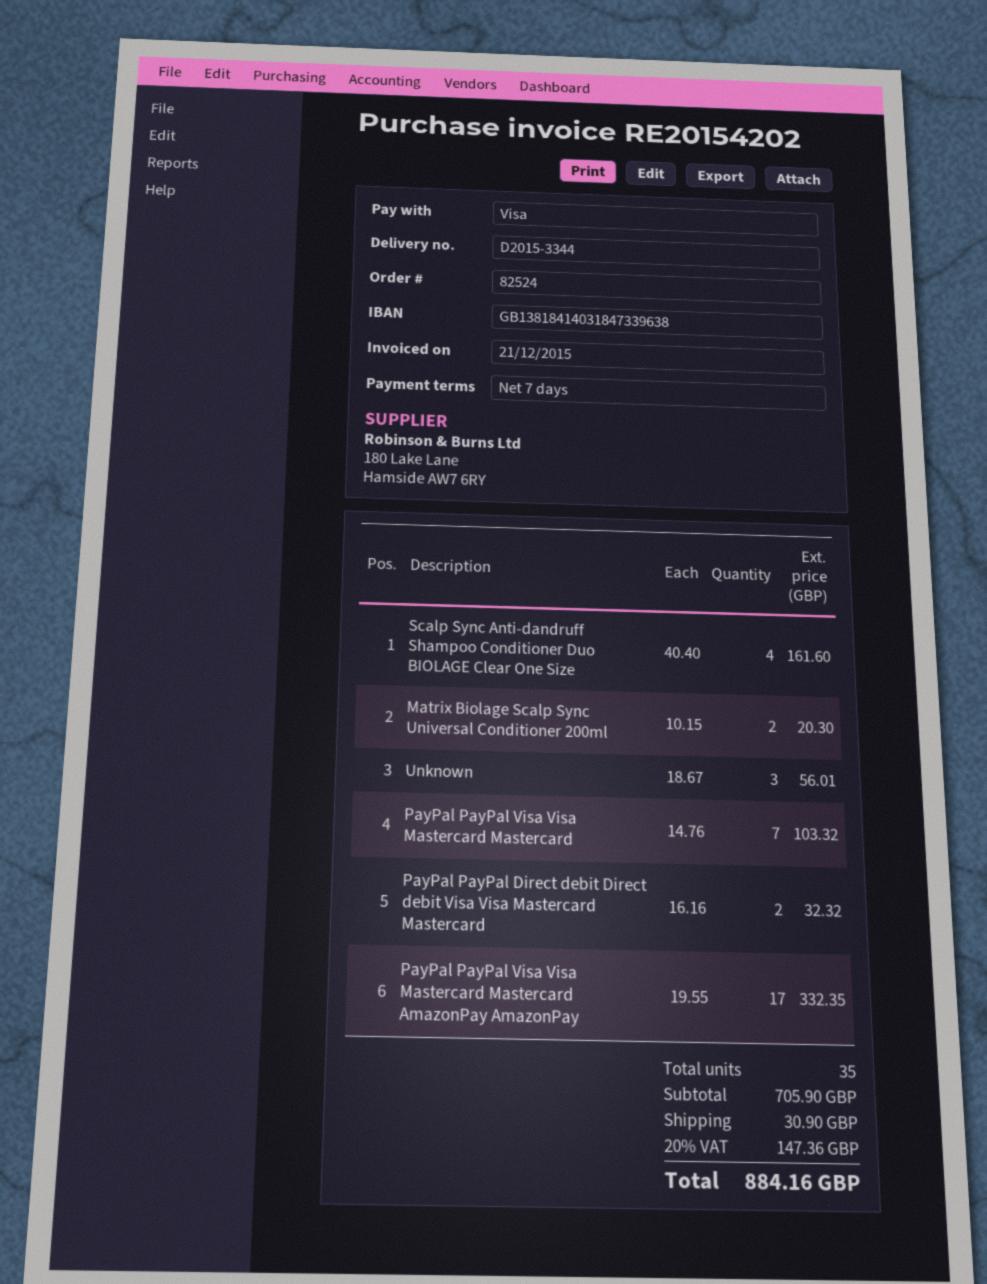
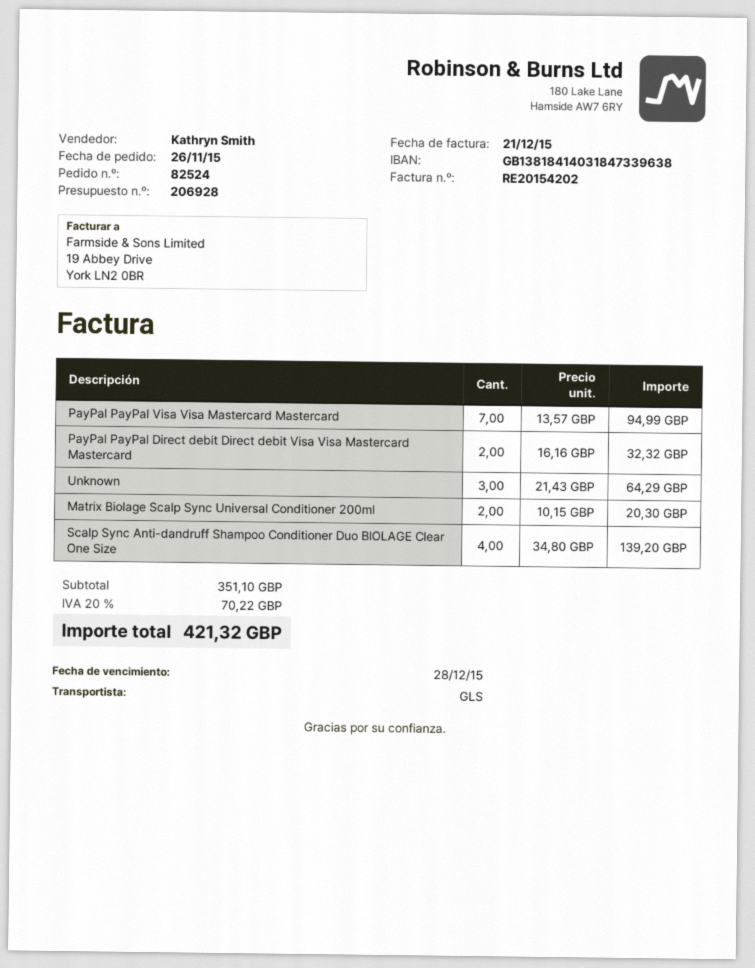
Scalp Sync Anti-dandruff Shampoo Conditioner Duo BIOLAGE Clear One Size: 4 x 40.40 = 161.60 -> 4 x 34.80 = 139.20
Unknown: 3 x 18.67 = 56.01 -> 3 x 21.43 = 64.29
PayPal PayPal Visa Visa Mastercard Mastercard: 7 x 14.76 = 103.32 -> 7 x 13.57 = 94.99
PayPal PayPal Visa Visa Mastercard Mastercard AmazonPay AmazonPay: 17 x 19.55 = 332.35 -> none
subtotal: 705.90 -> 351.10
shipping: 30.90 -> none
tax: 20% = 147.36 -> 20% = 70.22
total: 884.16 -> 421.32

